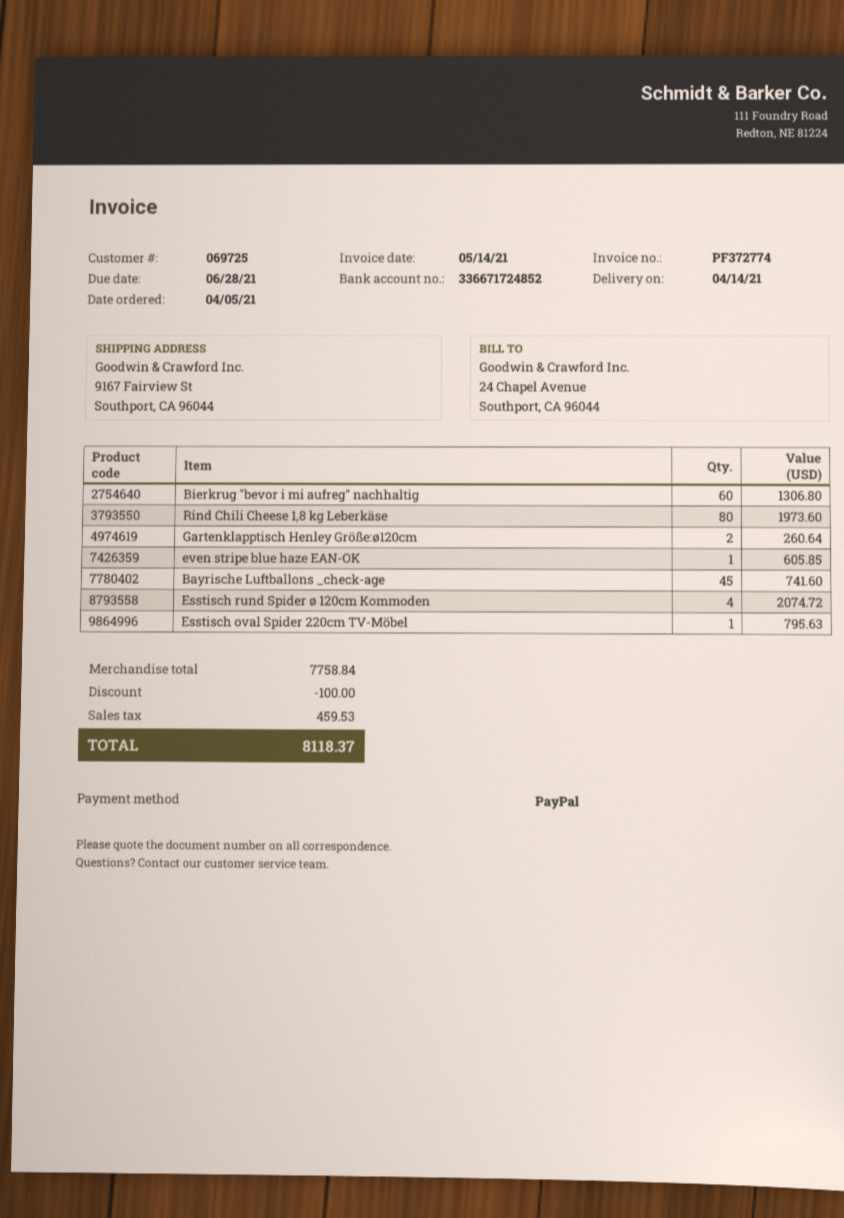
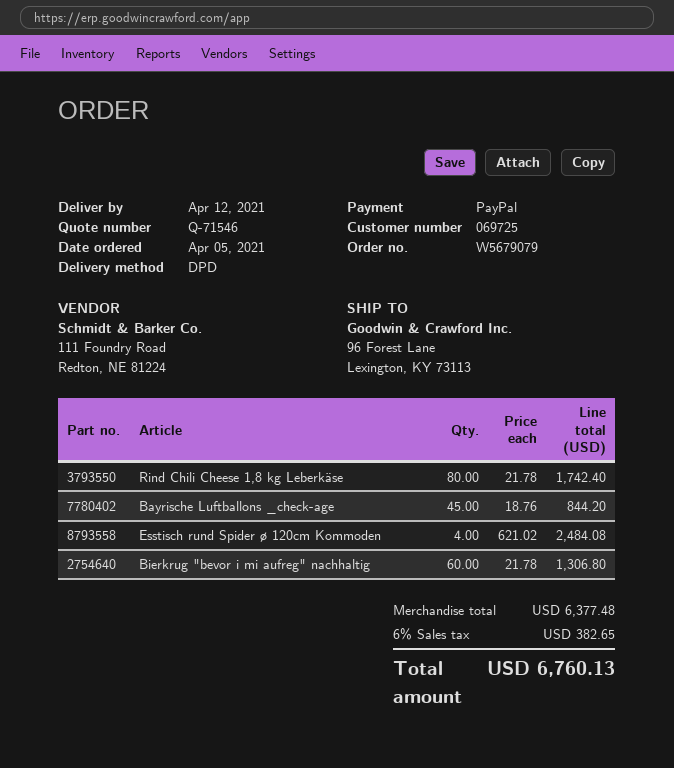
delivery date: 2021-04-14 -> 2021-04-12
ship to: 9167 Fairview St, Southport, CA 96044 -> 96 Forest Lane, Lexington, KY 73113
Rind Chili Cheese 1,8 kg Leberkäse: 80 for 1973.60 -> 80 for 1742.40
Gartenklapptisch Henley Größe:ø120cm: 2 for 260.64 -> none
even stripe blue haze EAN-OK: 1 for 605.85 -> none
Bayrische Luftballons _check-age: 45 for 741.60 -> 45 for 844.20
Esstisch rund Spider ø 120cm Kommoden: 4 for 2074.72 -> 4 for 2484.08
Esstisch oval Spider 220cm TV-Möbel: 1 for 795.63 -> none
subtotal: 7758.84 -> 6377.48
discount: 100.00 -> none
tax: 459.53 -> 382.65
total: 8118.37 -> 6760.13

